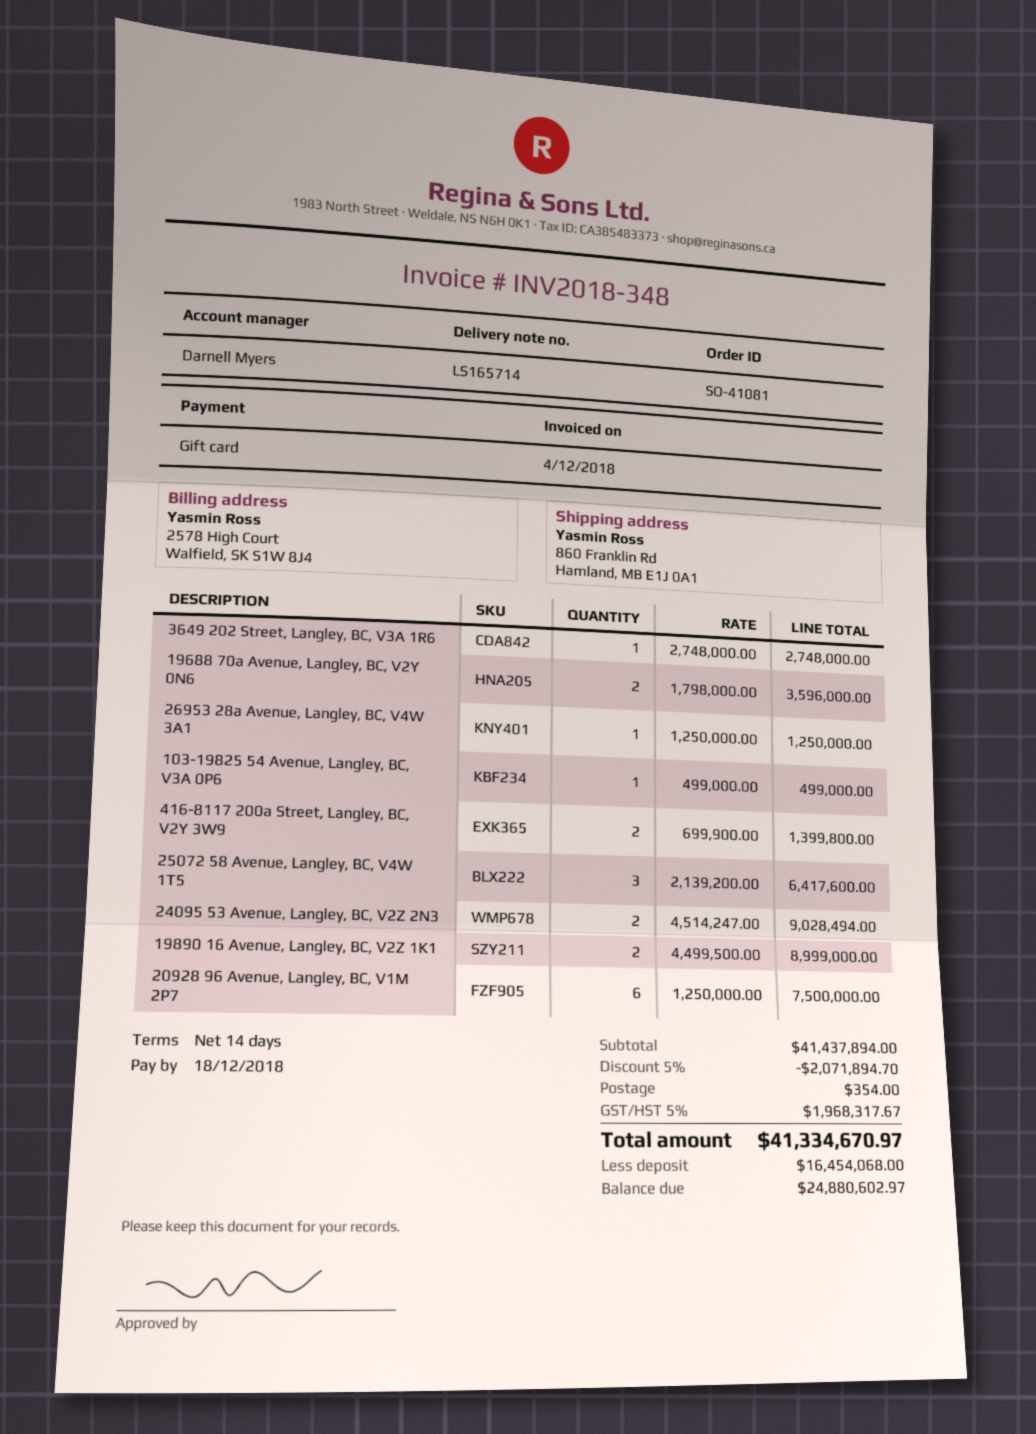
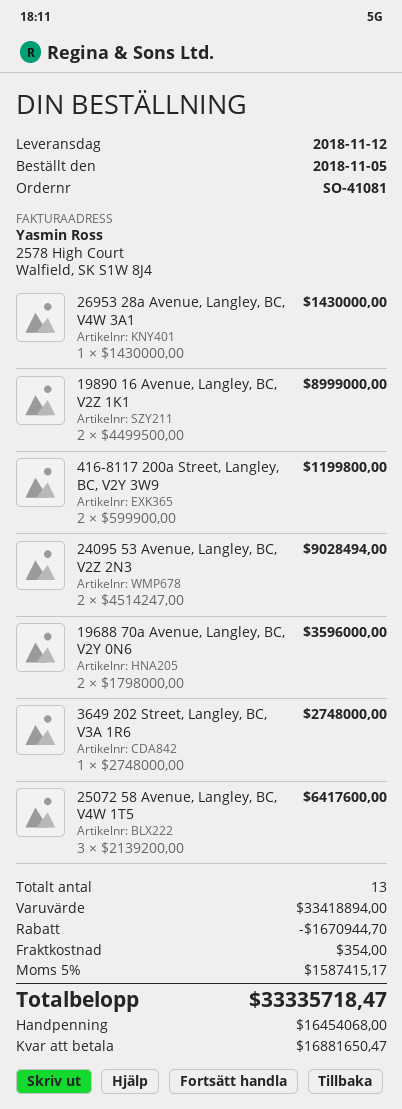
26953 28a Avenue, Langley, BC, V4W 3A1: 1 x 1250000.00 = 1250000.00 -> 1 x 1430000.00 = 1430000.00
103-19825 54 Avenue, Langley, BC, V3A 0P6: 1 x 499000.00 = 499000.00 -> none
416-8117 200a Street, Langley, BC, V2Y 3W9: 2 x 699900.00 = 1399800.00 -> 2 x 599900.00 = 1199800.00
20928 96 Avenue, Langley, BC, V1M 2P7: 6 x 1250000.00 = 7500000.00 -> none
subtotal: 41437894.00 -> 33418894.00
discount: 2071894.70 -> 1670944.70
tax: 5% = 1968317.67 -> 5% = 1587415.17
total: 41334670.97 -> 33335718.47
balance: 24880602.97 -> 16881650.47

